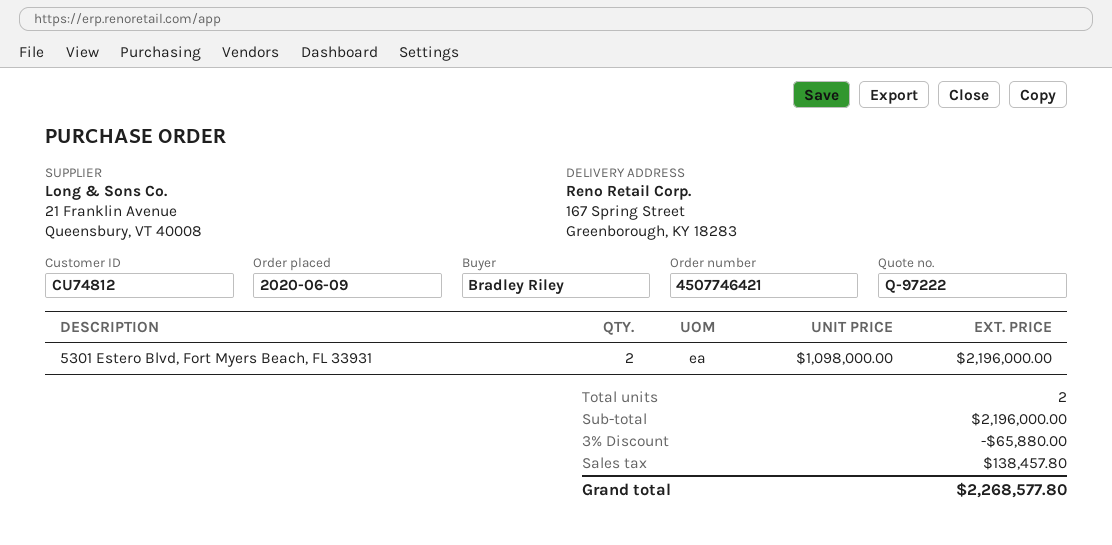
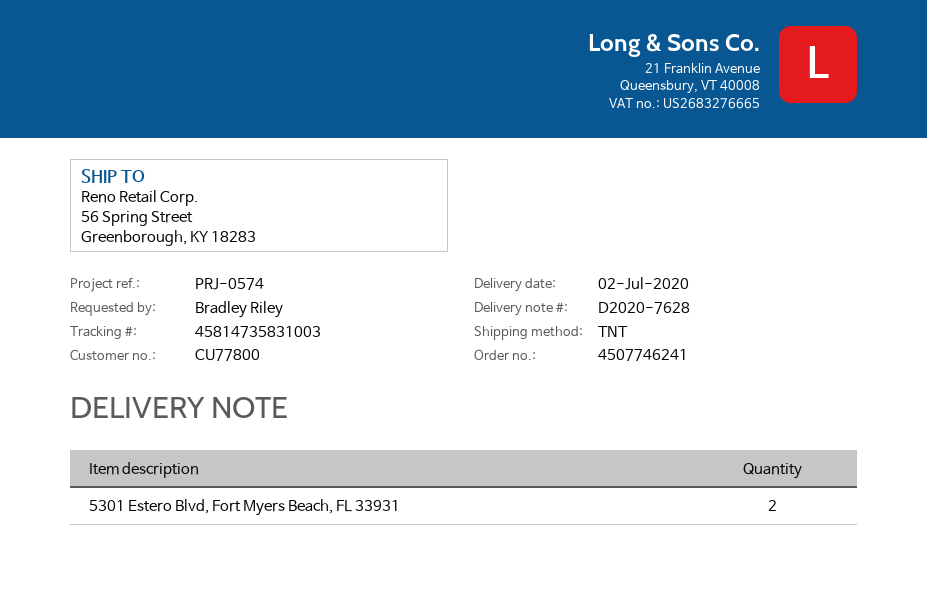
order number: 4507746421 -> 4507746241
customer number: CU74812 -> CU77800
ship to: 167 Spring Street, Greenborough, KY 18283 -> 56 Spring Street, Greenborough, KY 18283

